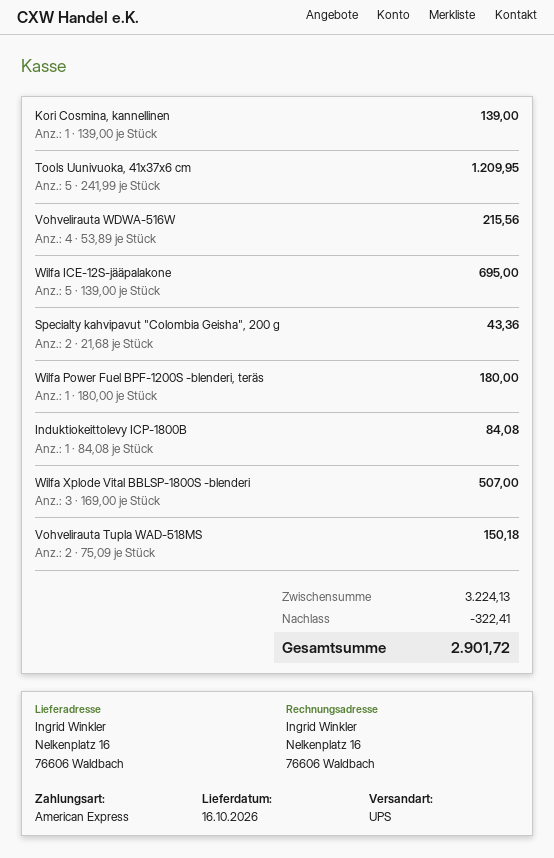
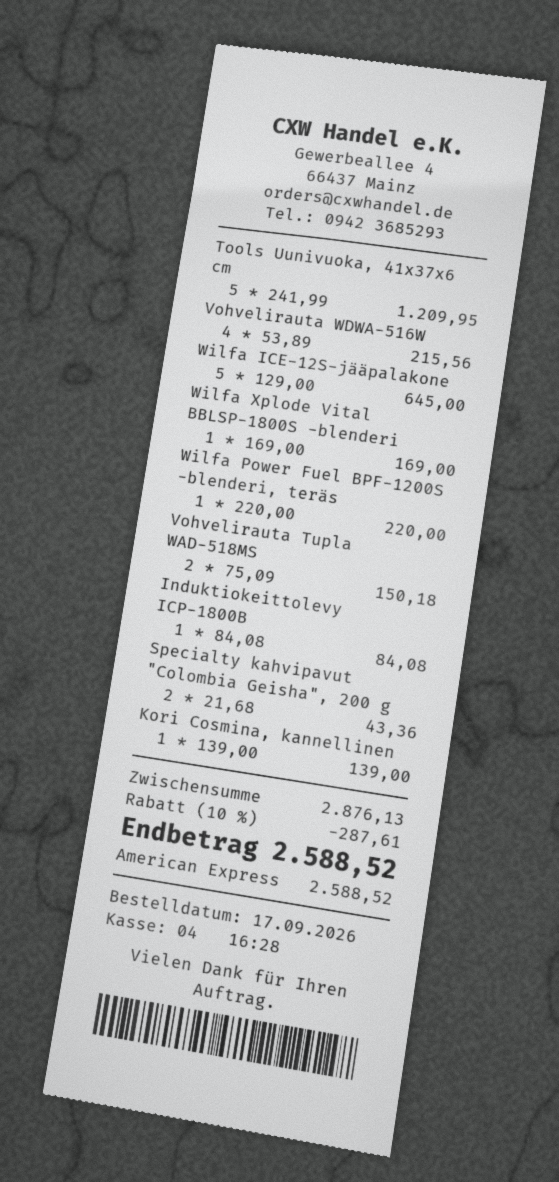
Wilfa ICE-12S-jääpalakone: 5 x 139.00 = 695.00 -> 5 x 129.00 = 645.00
Wilfa Power Fuel BPF-1200S -blenderi, teräs: 1 x 180.00 = 180.00 -> 1 x 220.00 = 220.00
Wilfa Xplode Vital BBLSP-1800S -blenderi: 3 x 169.00 = 507.00 -> 1 x 169.00 = 169.00
subtotal: 3224.13 -> 2876.13
discount: 322.41 -> 287.61
total: 2901.72 -> 2588.52

